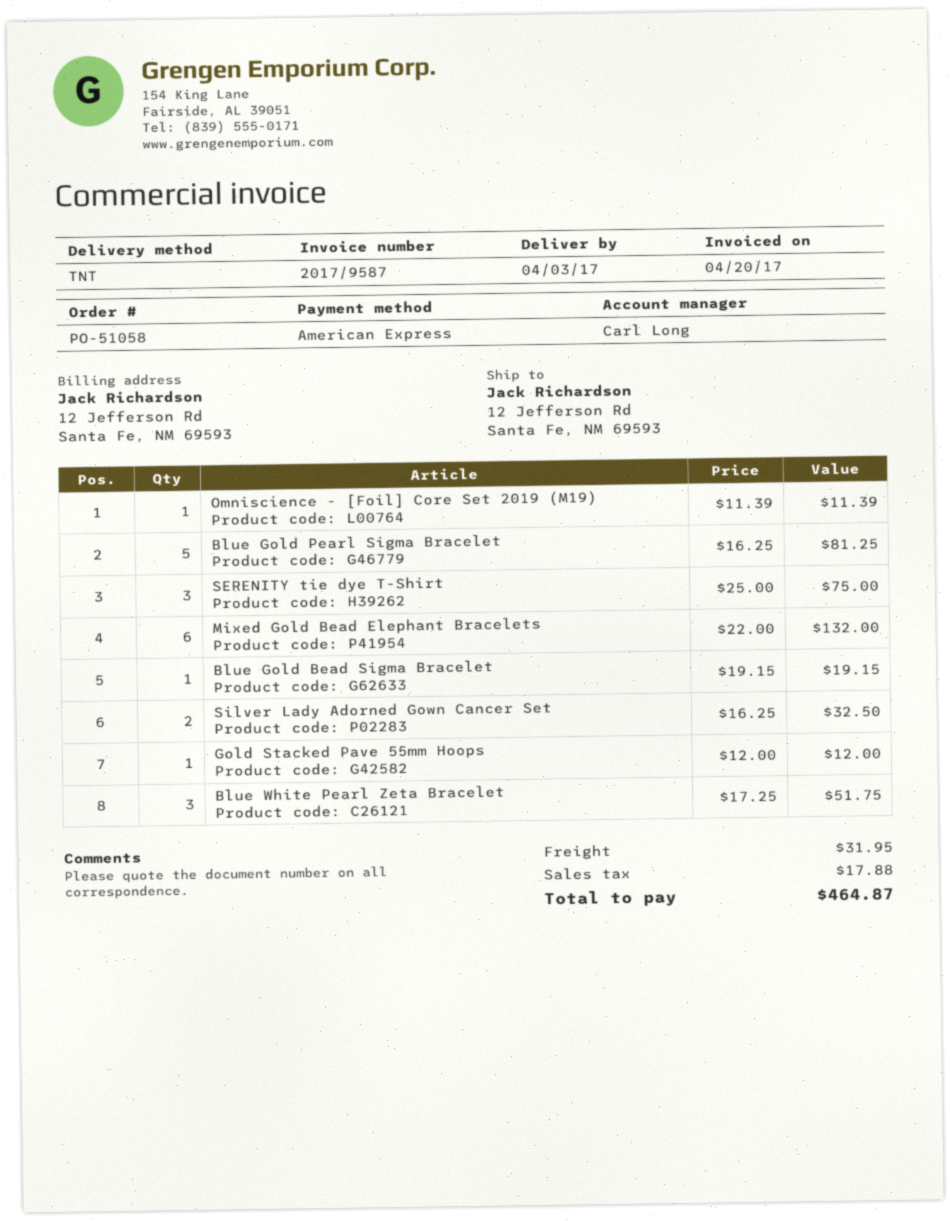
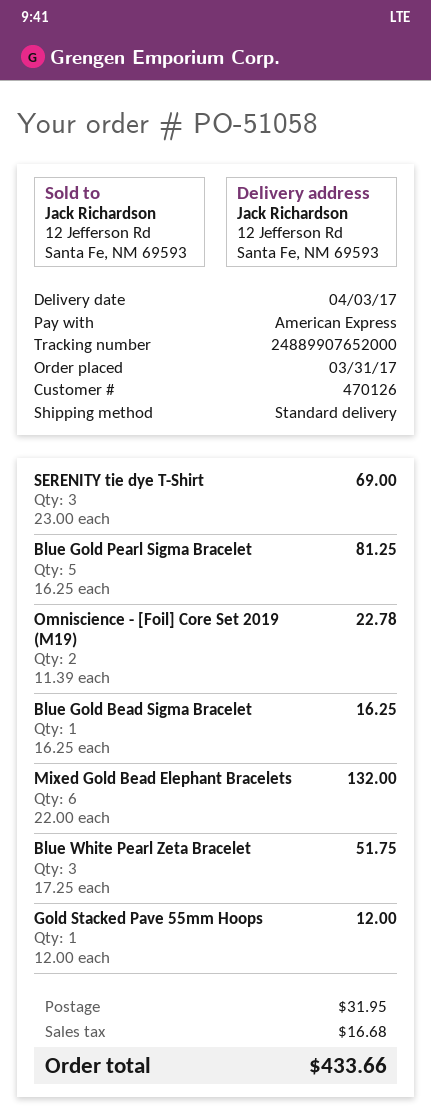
shipping method: TNT -> standard
Omniscience - [Foil] Core Set 2019 (M19): 1 x 11.39 = 11.39 -> 2 x 11.39 = 22.78
SERENITY tie dye T-Shirt: 3 x 25.00 = 75.00 -> 3 x 23.00 = 69.00
Blue Gold Bead Sigma Bracelet: 1 x 19.15 = 19.15 -> 1 x 16.25 = 16.25
Silver Lady Adorned Gown Cancer Set: 2 x 16.25 = 32.50 -> none
tax: 17.88 -> 16.68
total: 464.87 -> 433.66

